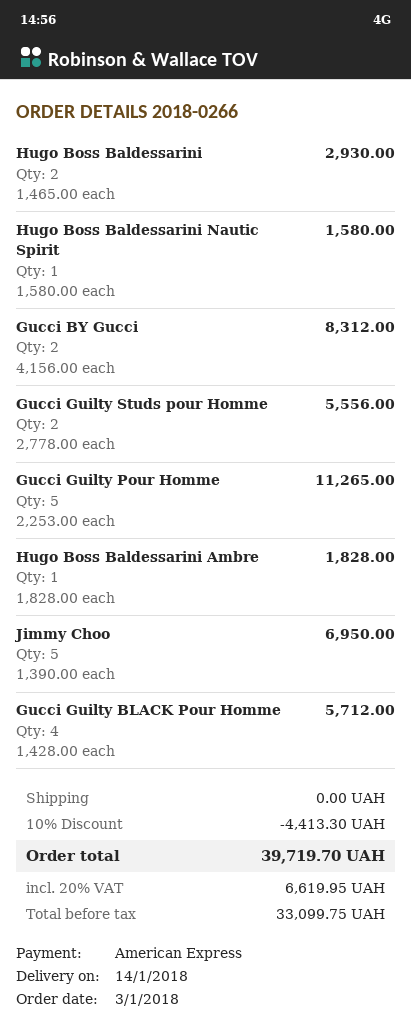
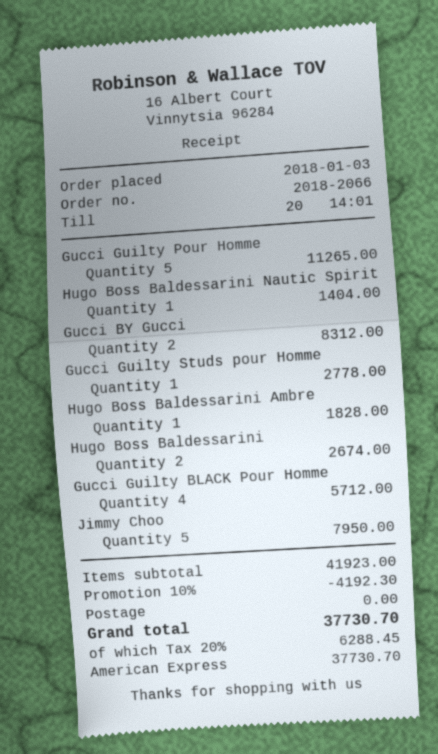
order number: 2018-0266 -> 2018-2066
Hugo Boss Baldessarini: 2 for 2930.00 -> 2 for 2674.00
Hugo Boss Baldessarini Nautic Spirit: 1 for 1580.00 -> 1 for 1404.00
Gucci Guilty Studs pour Homme: 2 for 5556.00 -> 1 for 2778.00
Jimmy Choo: 5 for 6950.00 -> 5 for 7950.00
discount: 10% = 4413.30 -> 10% = 4192.30
tax: 20% = 6619.95 -> 20% = 6288.45
total: 39719.70 -> 37730.70

